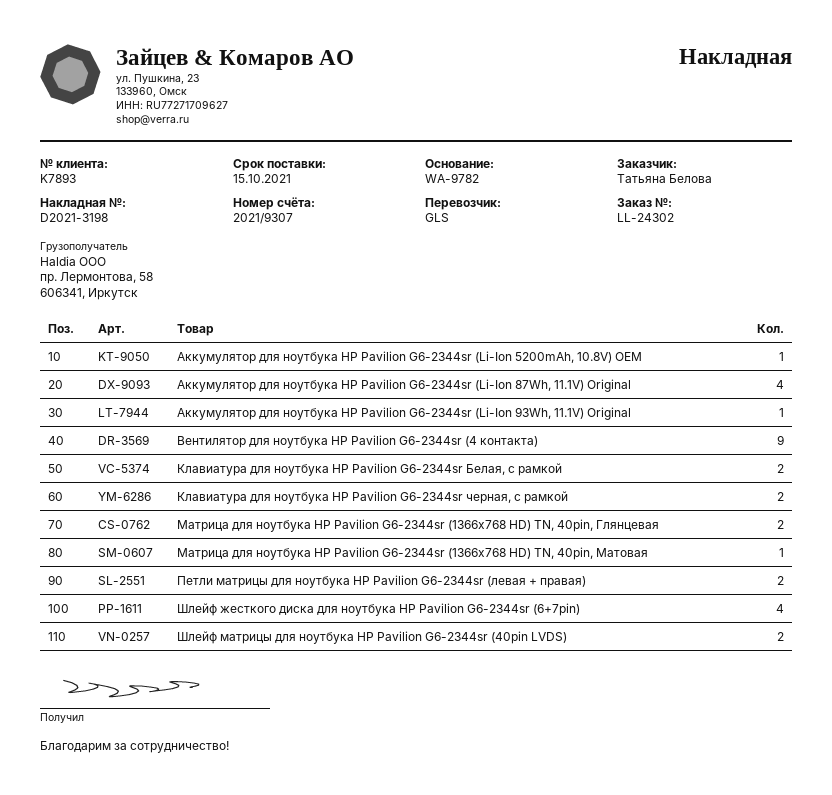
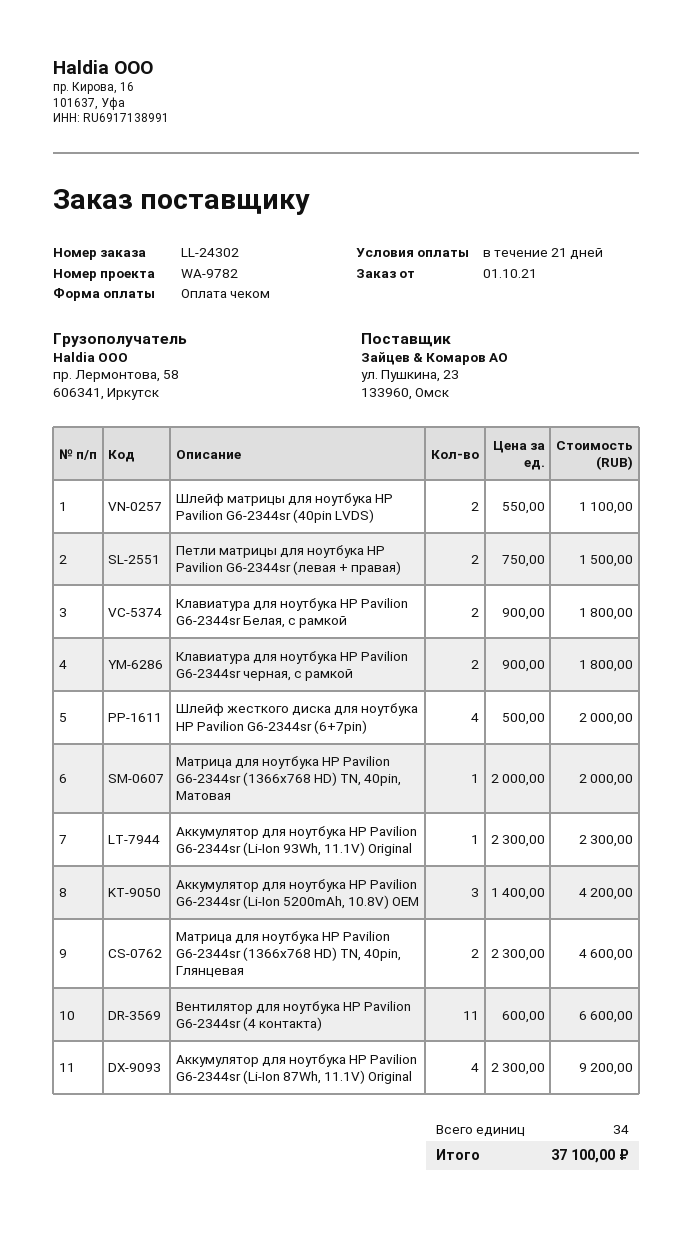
Аккумулятор для ноутбука HP Pavilion G6-2344sr (Li-Ion 5200mAh, 10.8V) OEM: 1 -> 3
Вентилятор для ноутбука HP Pavilion G6-2344sr (4 контакта): 9 -> 11

